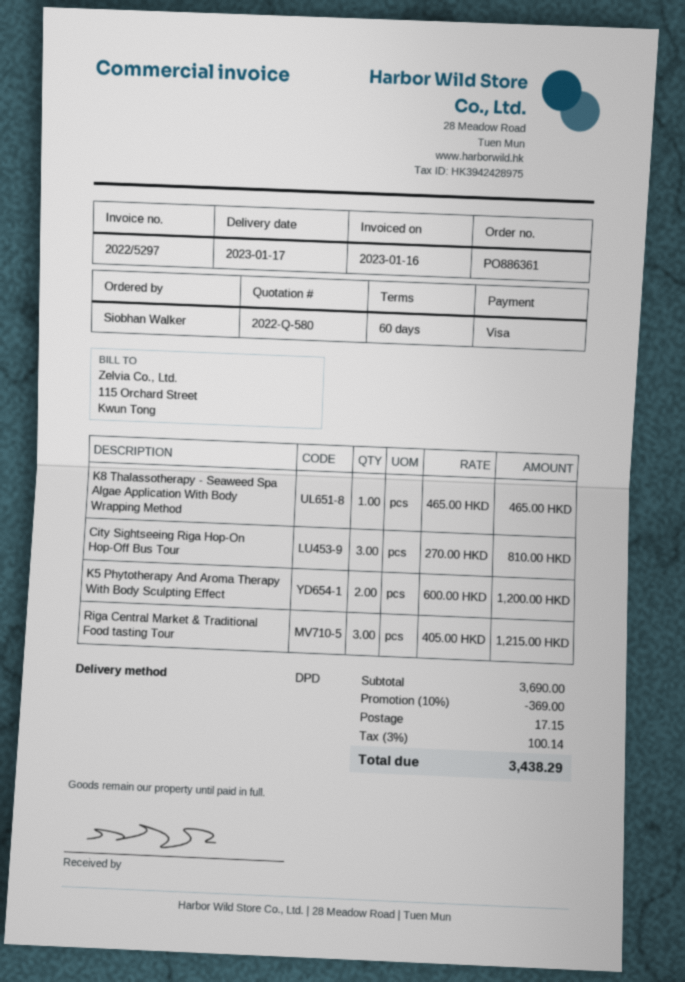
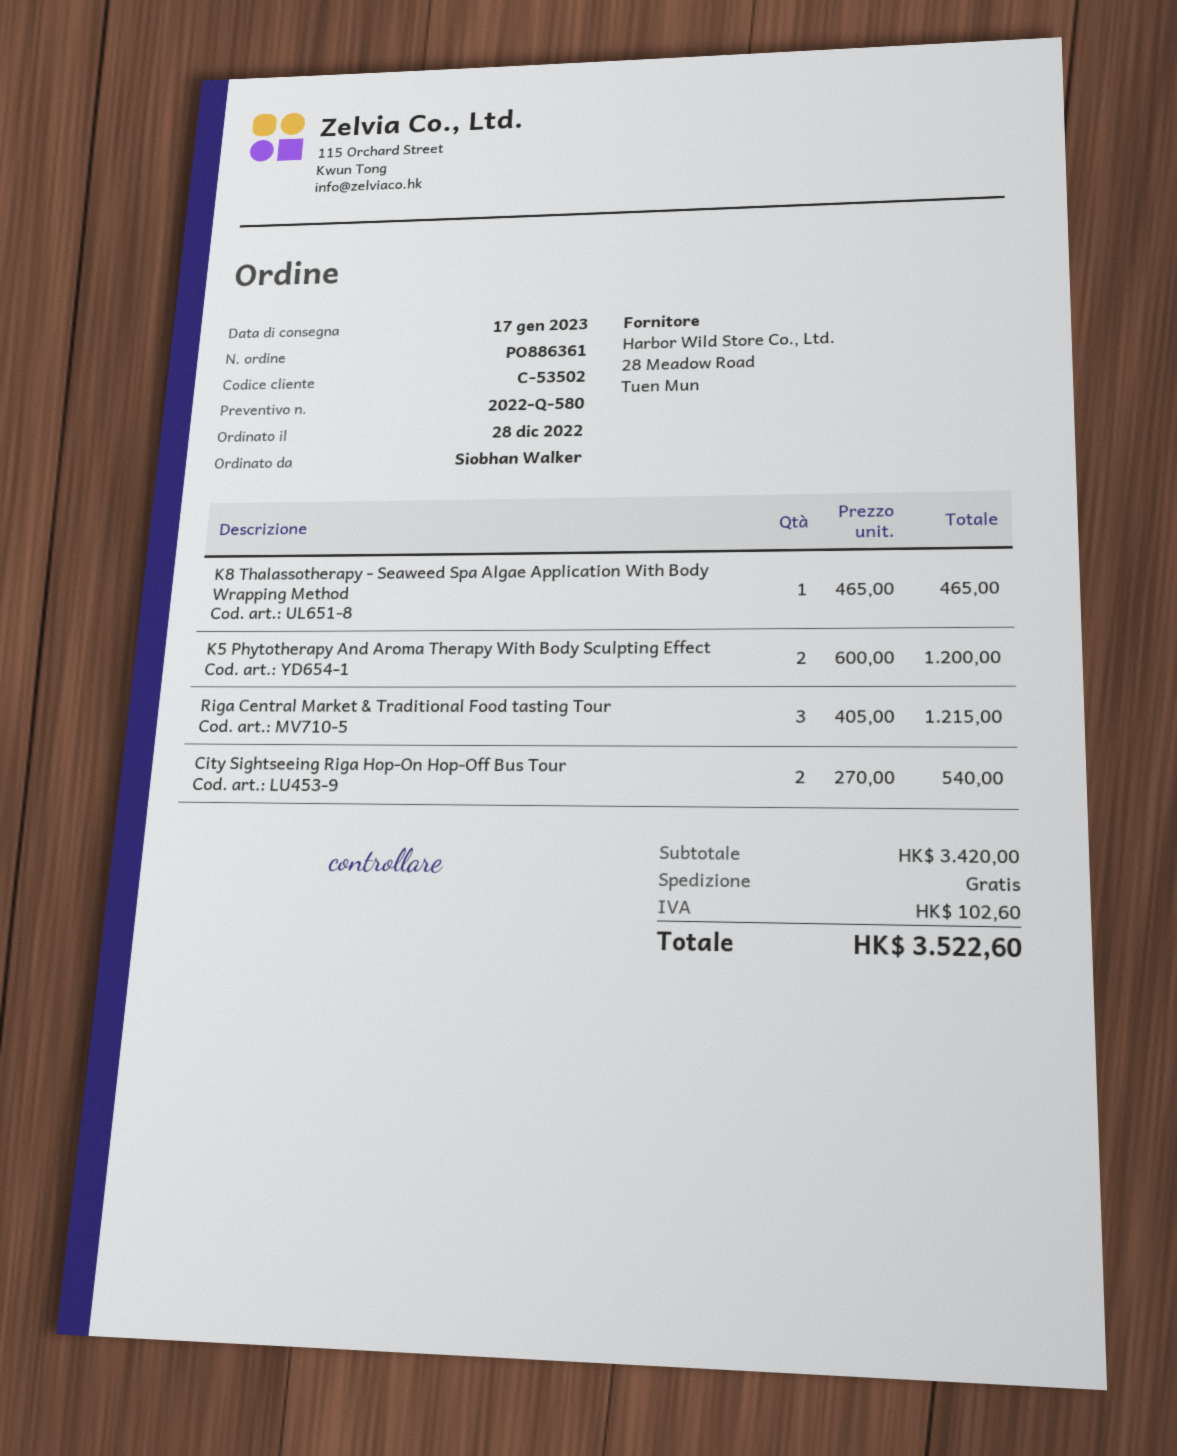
City Sightseeing Riga Hop-On Hop-Off Bus Tour: 3 x 270.00 = 810.00 -> 2 x 270.00 = 540.00
subtotal: 3690.00 -> 3420.00
discount: 10% = 369.00 -> none
shipping: 17.15 -> 0.00
tax: 100.14 -> 102.60
total: 3438.29 -> 3522.60

